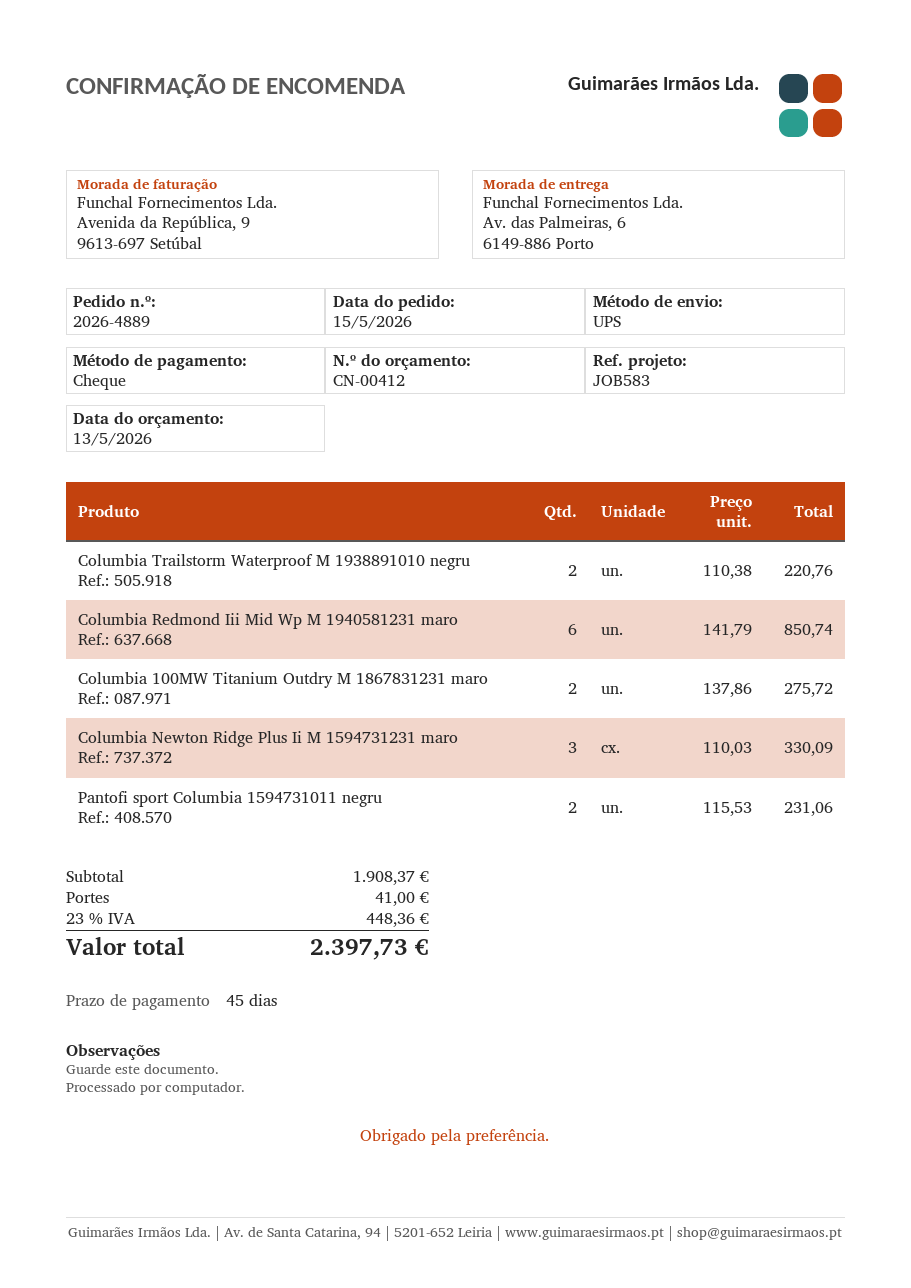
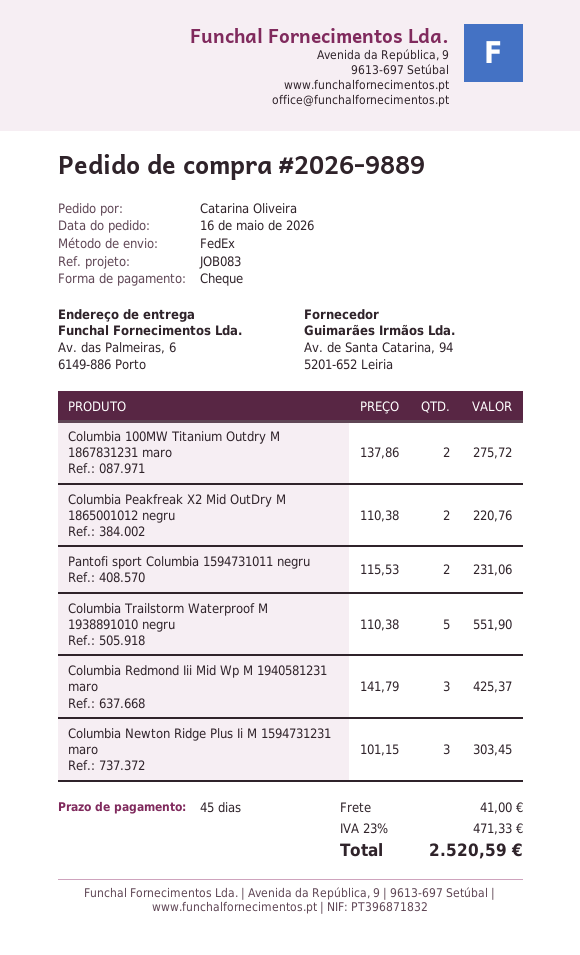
order number: 2026-4889 -> 2026-9889
order date: 2026-05-15 -> 2026-05-16
reference: JOB583 -> JOB083
shipping method: UPS -> FedEx
Columbia Trailstorm Waterproof M 1938891010 negru: 2 x 110.38 = 220.76 -> 5 x 110.38 = 551.90
Columbia Redmond Iii Mid Wp M 1940581231 maro: 6 x 141.79 = 850.74 -> 3 x 141.79 = 425.37
Columbia Newton Ridge Plus Ii M 1594731231 maro: 3 x 110.03 = 330.09 -> 3 x 101.15 = 303.45
Columbia Peakfreak X2 Mid OutDry M 1865001012 negru: none -> 2 x 110.38 = 220.76
tax: 23% = 448.36 -> 23% = 471.33
total: 2397.73 -> 2520.59

